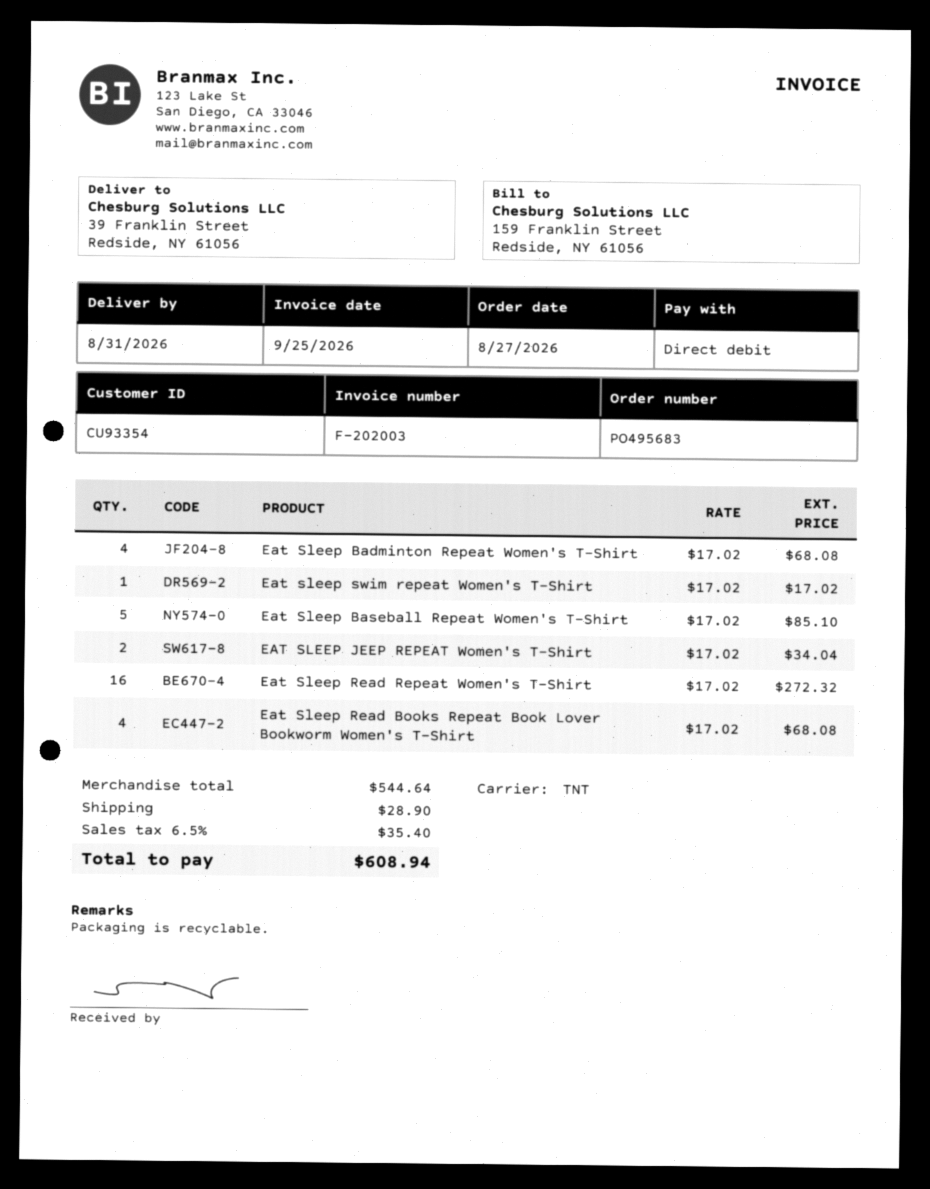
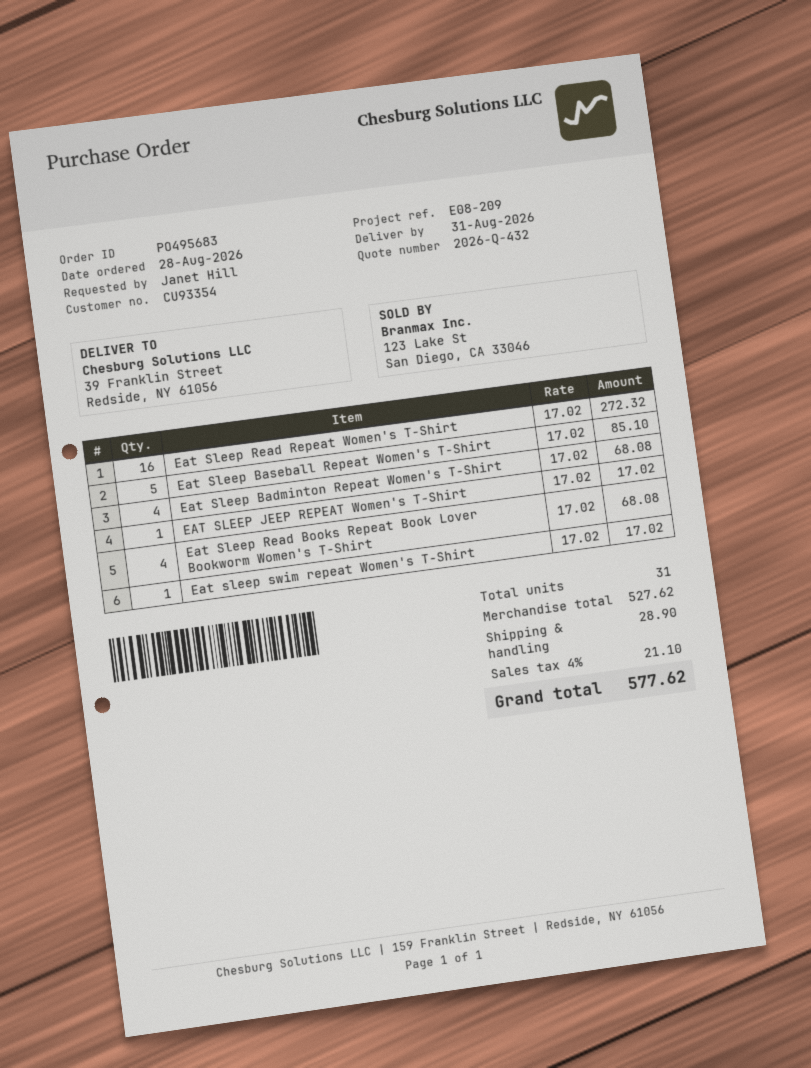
order date: 2026-08-27 -> 2026-08-28
EAT SLEEP JEEP REPEAT Women's T-Shirt: 2 x 17.02 = 34.04 -> 1 x 17.02 = 17.02
subtotal: 544.64 -> 527.62
tax: 6.5% = 35.40 -> 4% = 21.10
total: 608.94 -> 577.62

